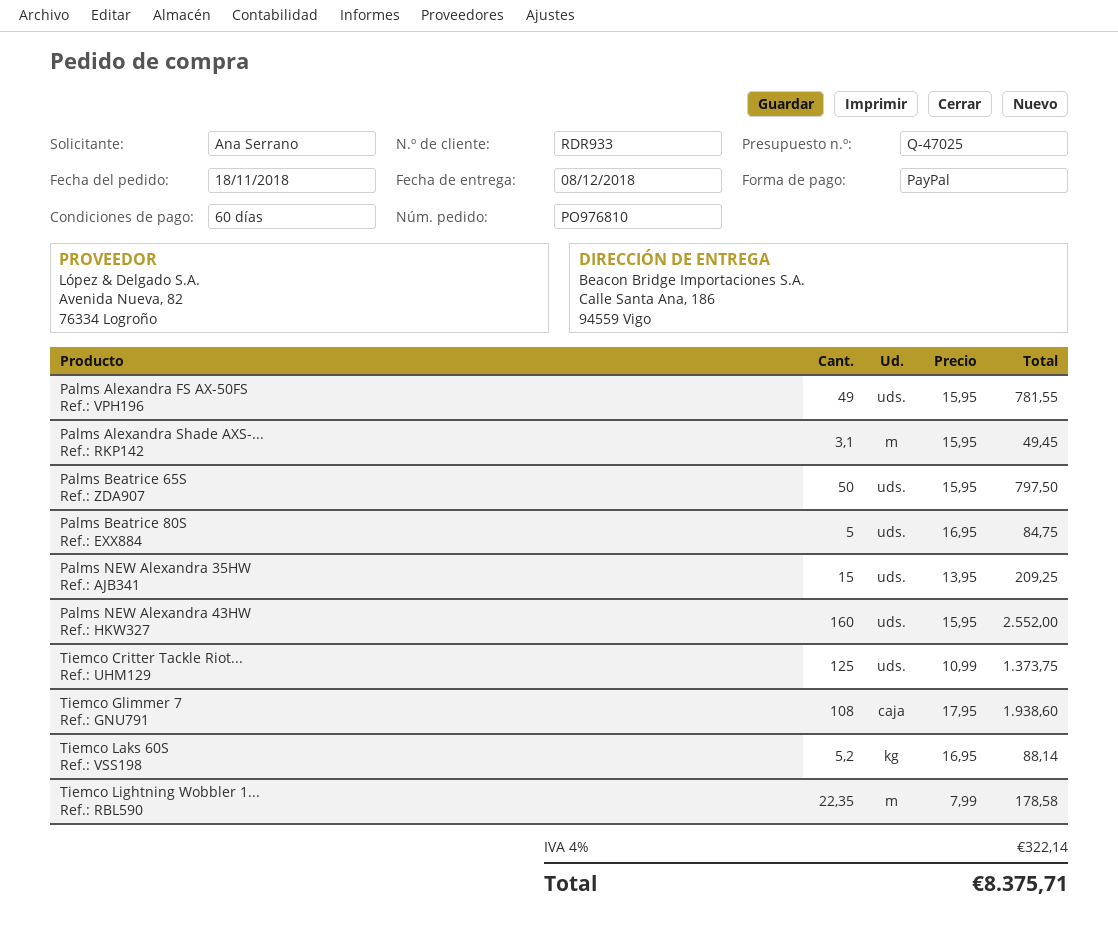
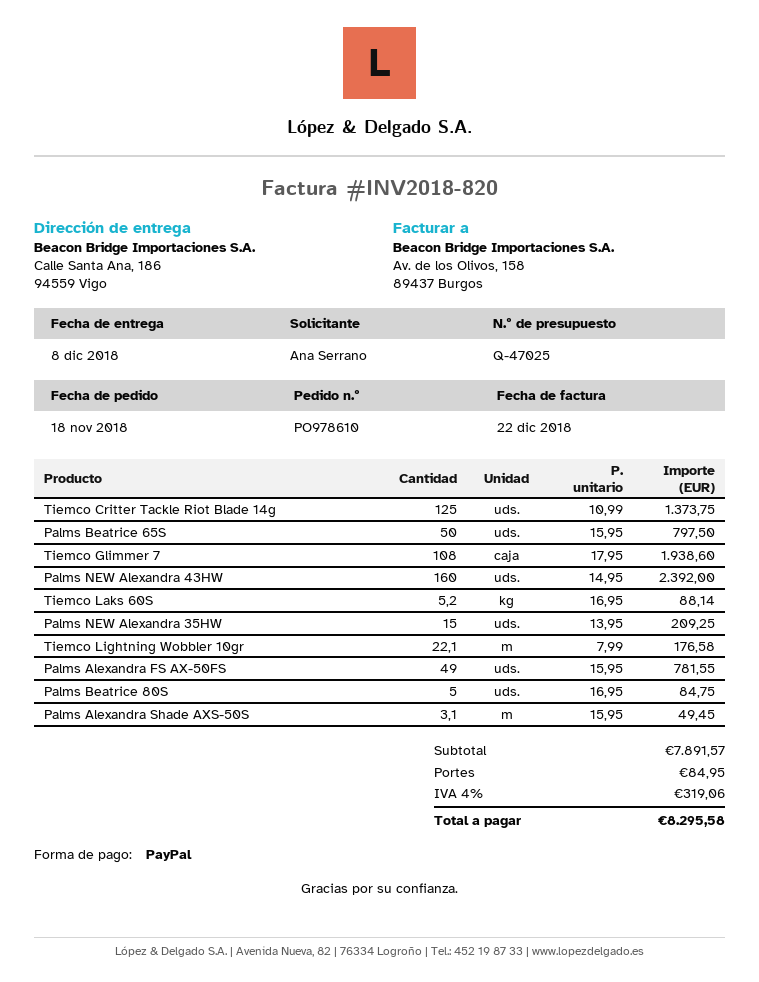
order number: PO976810 -> PO978610
Palms NEW Alexandra 43HW: 160 x 15.95 = 2552.00 -> 160 x 14.95 = 2392.00
Tiemco Lightning Wobbler 1...: 22.35 x 7.99 = 178.58 -> 22.1 x 7.99 = 176.58
shipping: none -> 84.95
tax: 4% = 322.14 -> 4% = 319.06
total: 8375.71 -> 8295.58

